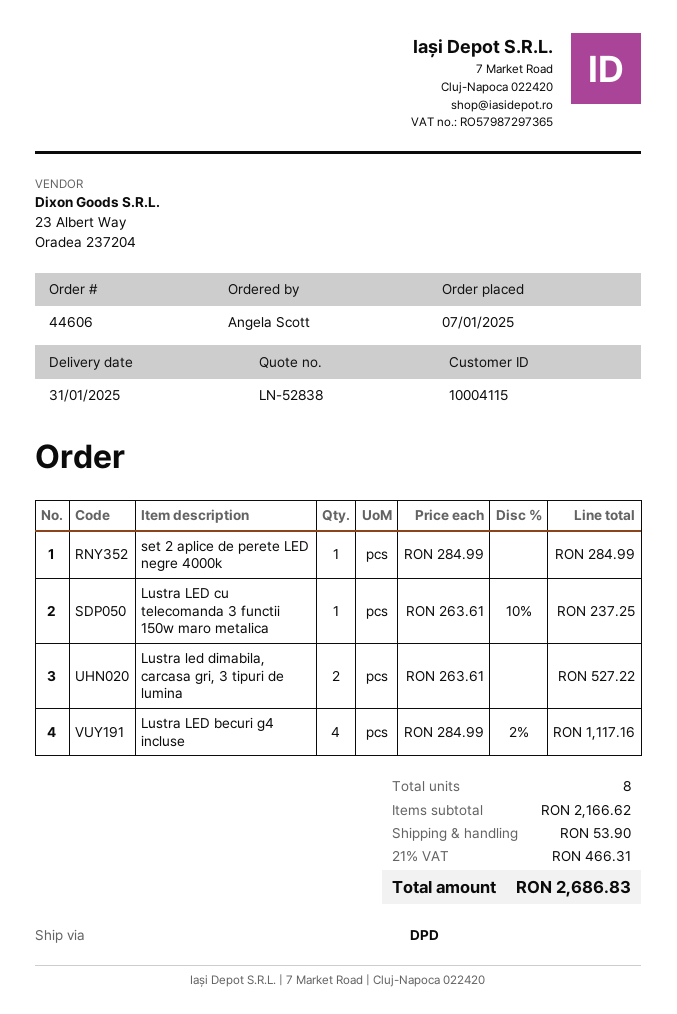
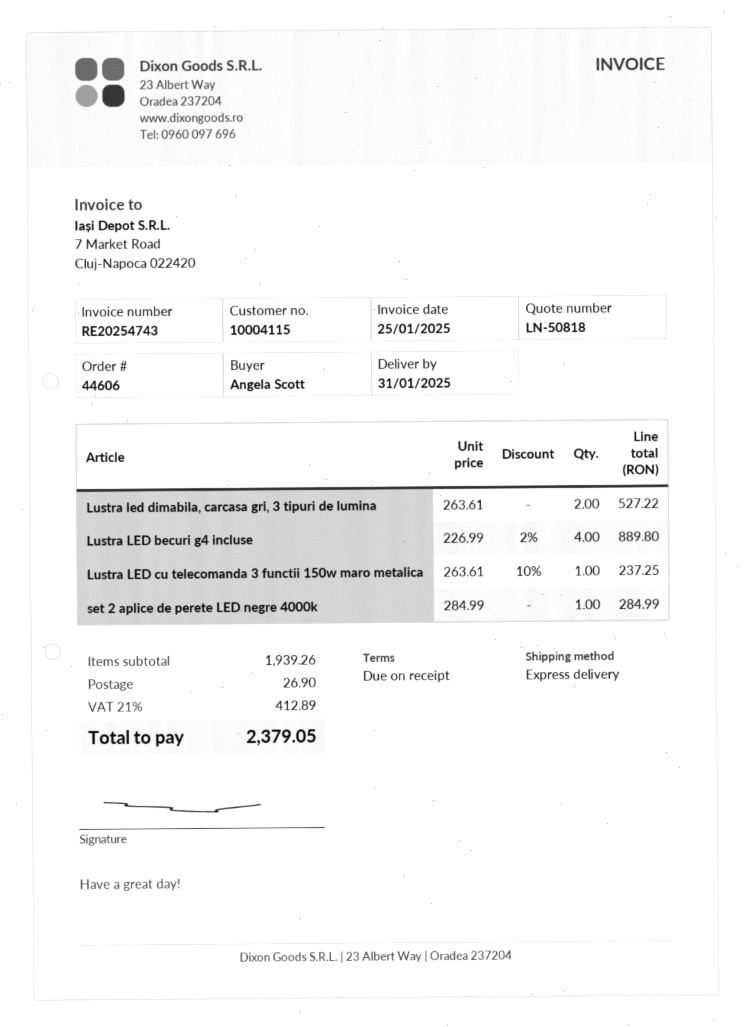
quote number: LN-52838 -> LN-50818
shipping method: DPD -> express
Lustra LED becuri g4 incluse: 4 x 284.99 - 2% = 1117.16 -> 4 x 226.99 - 2% = 889.80
subtotal: 2166.62 -> 1939.26
shipping: 53.90 -> 26.90
tax: 21% = 466.31 -> 21% = 412.89
total: 2686.83 -> 2379.05

